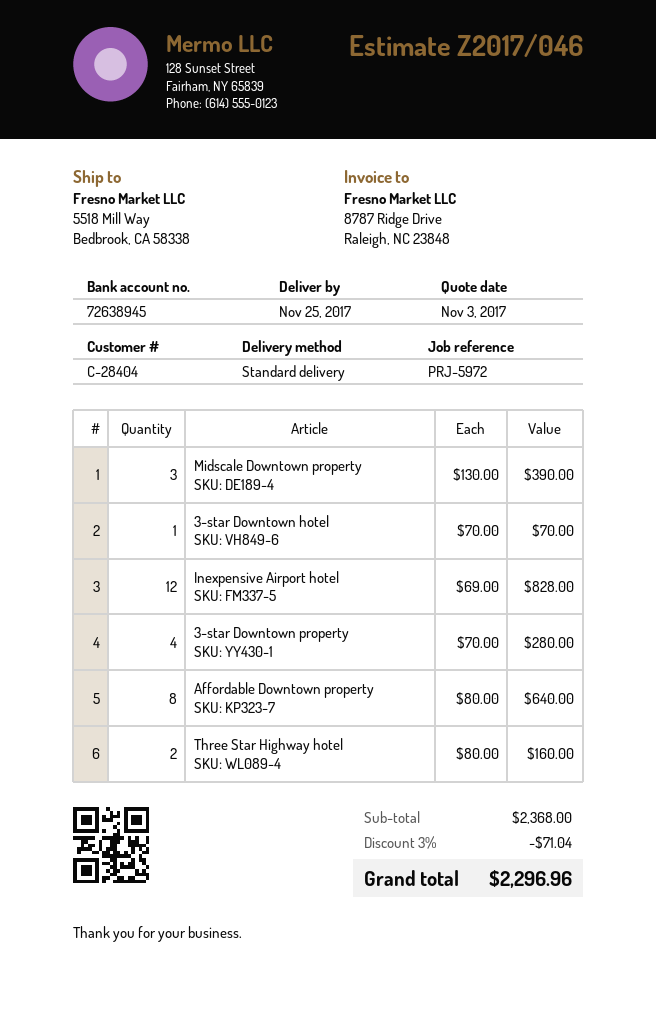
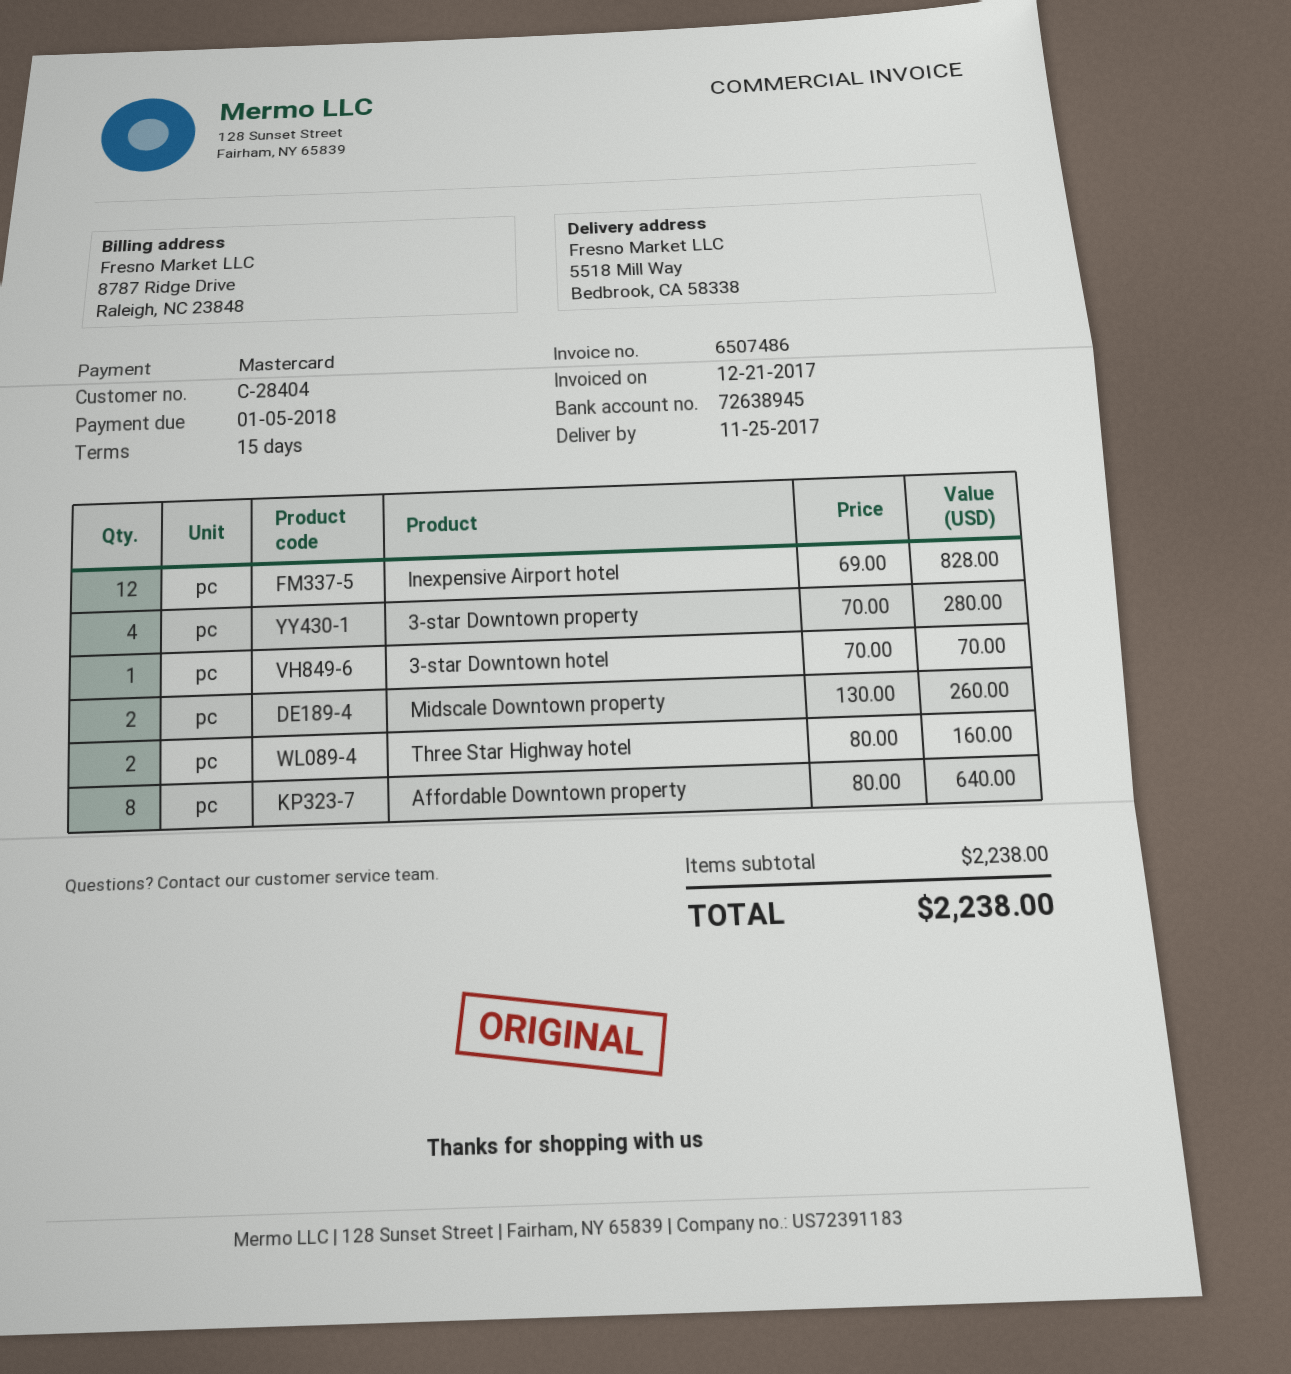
Midscale Downtown property: 3 x 130.00 = 390.00 -> 2 x 130.00 = 260.00
subtotal: 2368.00 -> 2238.00
discount: 3% = 71.04 -> none
total: 2296.96 -> 2238.00

